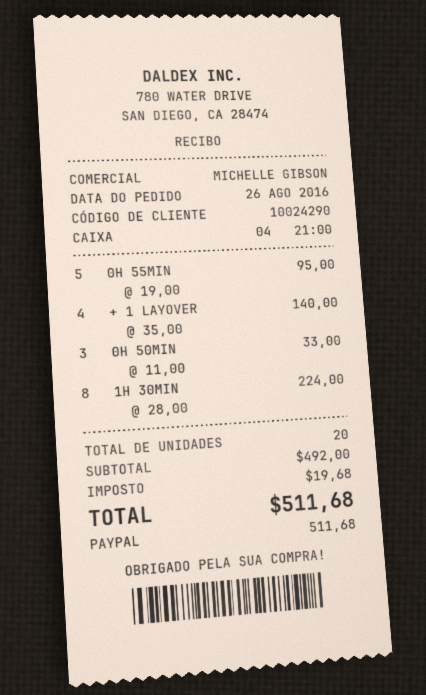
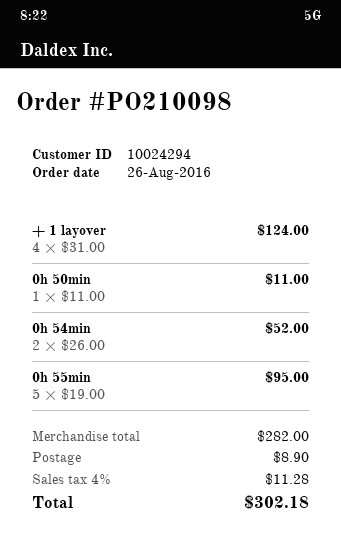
customer number: 10024290 -> 10024294
+ 1 LAYOVER: 4 x 35.00 = 140.00 -> 4 x 31.00 = 124.00
0H 50MIN: 3 x 11.00 = 33.00 -> 1 x 11.00 = 11.00
1H 30MIN: 8 x 28.00 = 224.00 -> none
0h 54min: none -> 2 x 26.00 = 52.00
subtotal: 492.00 -> 282.00
shipping: none -> 8.90
tax: 19.68 -> 11.28
total: 511.68 -> 302.18

